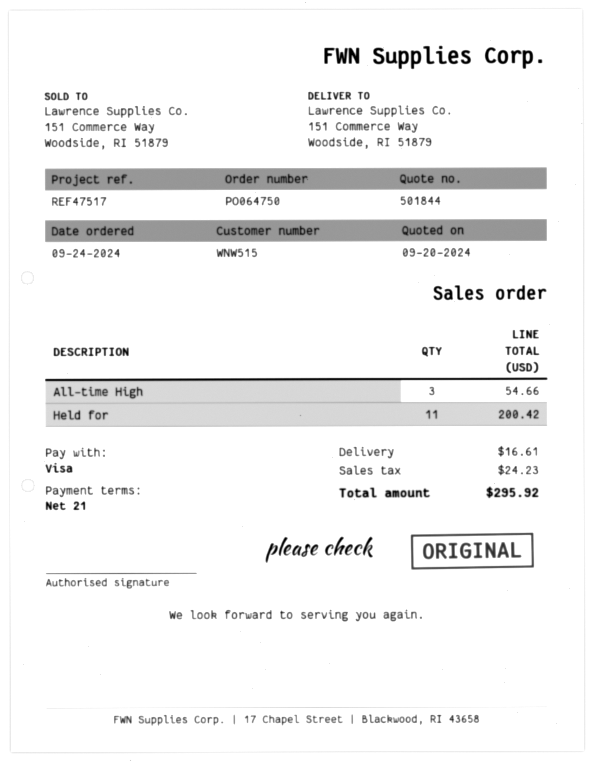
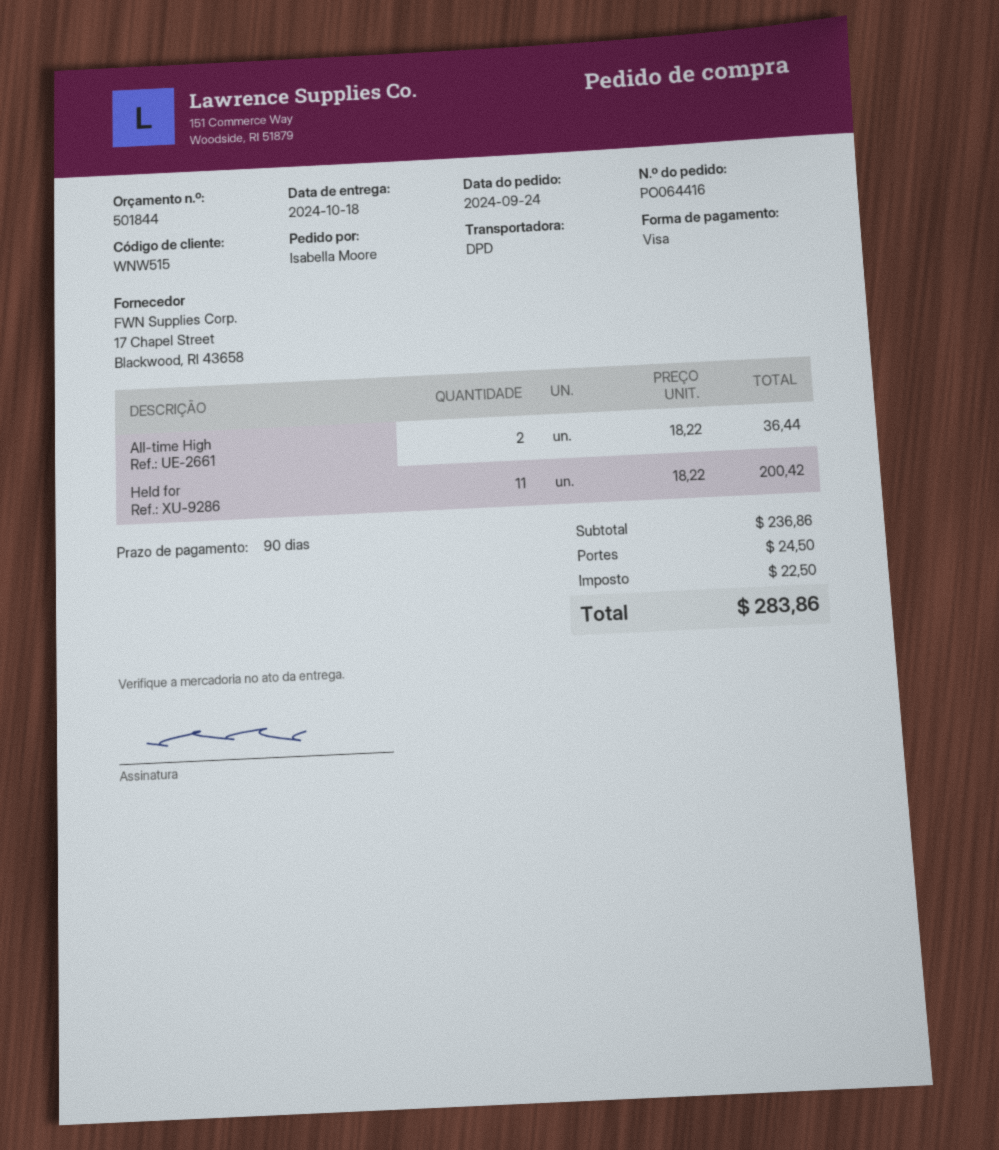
order number: PO064750 -> PO064416
payment terms: 21 days -> 90 days
All-time High: 3 for 54.66 -> 2 for 36.44
shipping: 16.61 -> 24.50
tax: 24.23 -> 22.50
total: 295.92 -> 283.86

